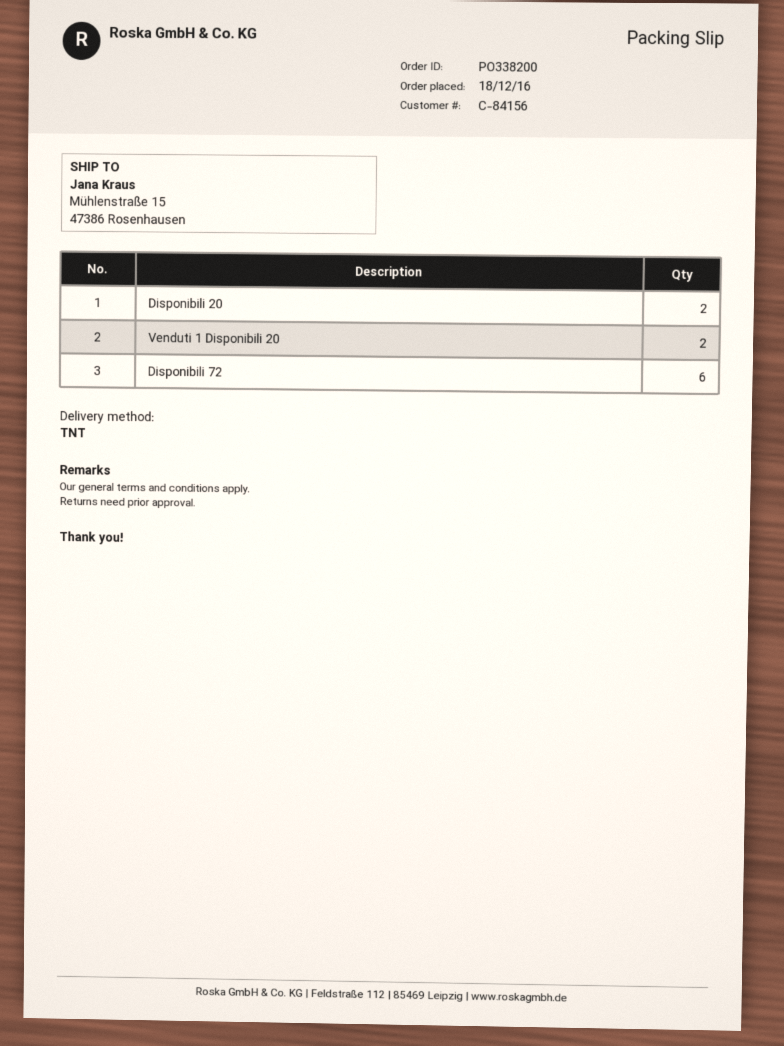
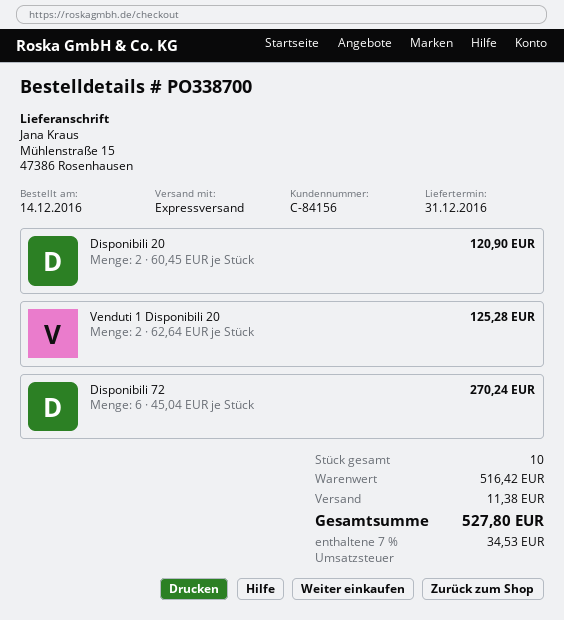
order number: PO338200 -> PO338700
order date: 2016-12-18 -> 2016-12-14
shipping method: TNT -> express

